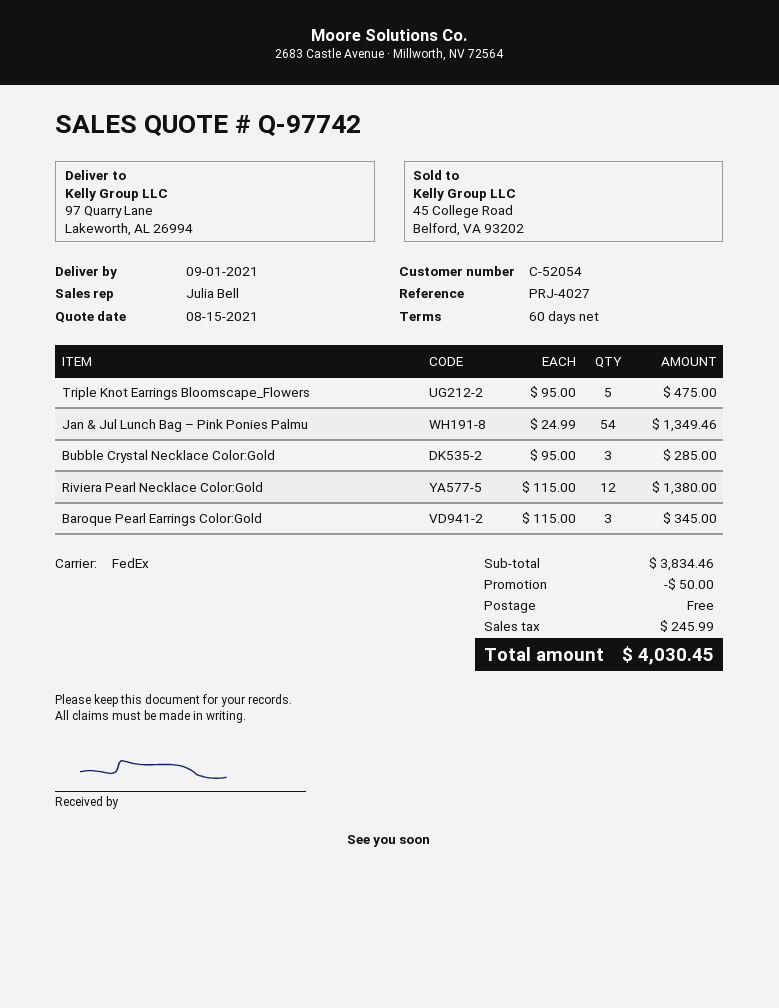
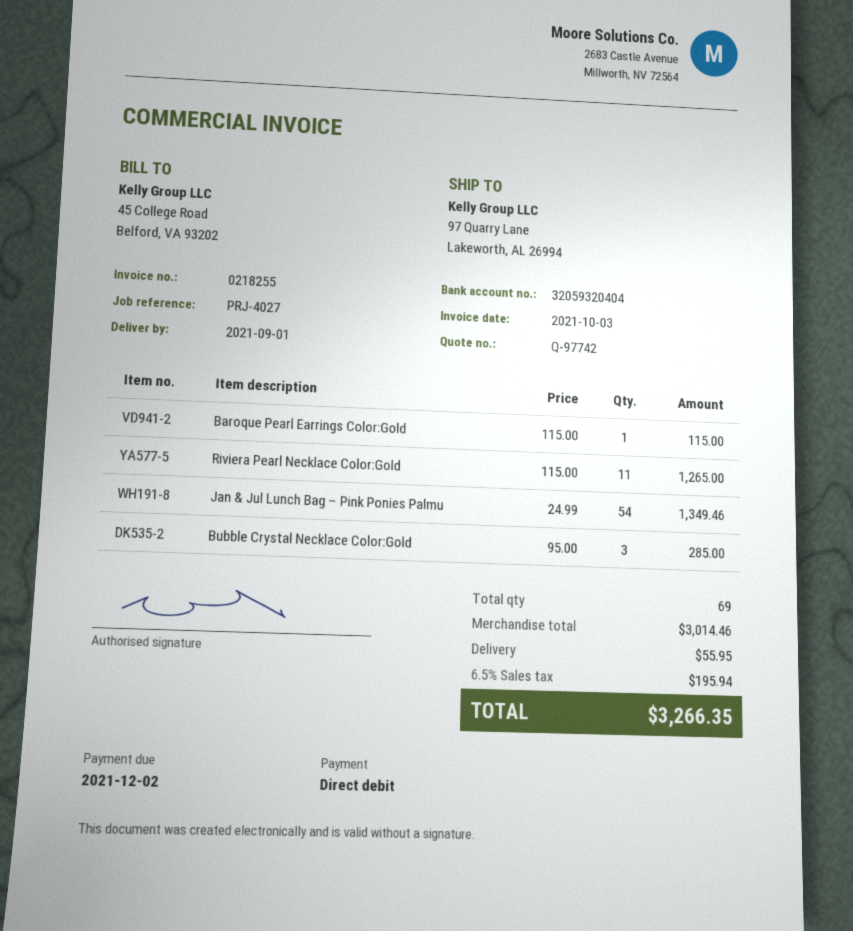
Triple Knot Earrings Bloomscape_Flowers: 5 x 95.00 = 475.00 -> none
Riviera Pearl Necklace Color:Gold: 12 x 115.00 = 1380.00 -> 11 x 115.00 = 1265.00
Baroque Pearl Earrings Color:Gold: 3 x 115.00 = 345.00 -> 1 x 115.00 = 115.00
subtotal: 3834.46 -> 3014.46
discount: 50.00 -> none
shipping: 0.00 -> 55.95
tax: 245.99 -> 195.94
total: 4030.45 -> 3266.35

